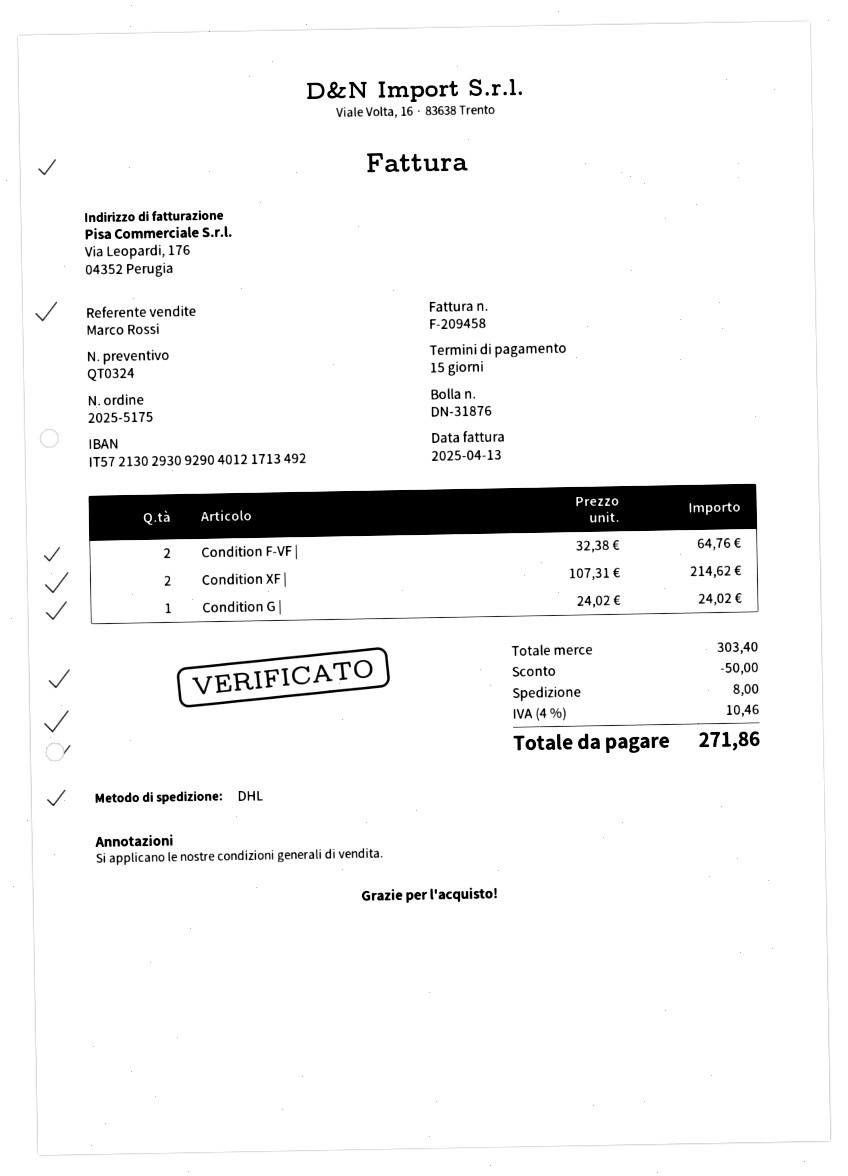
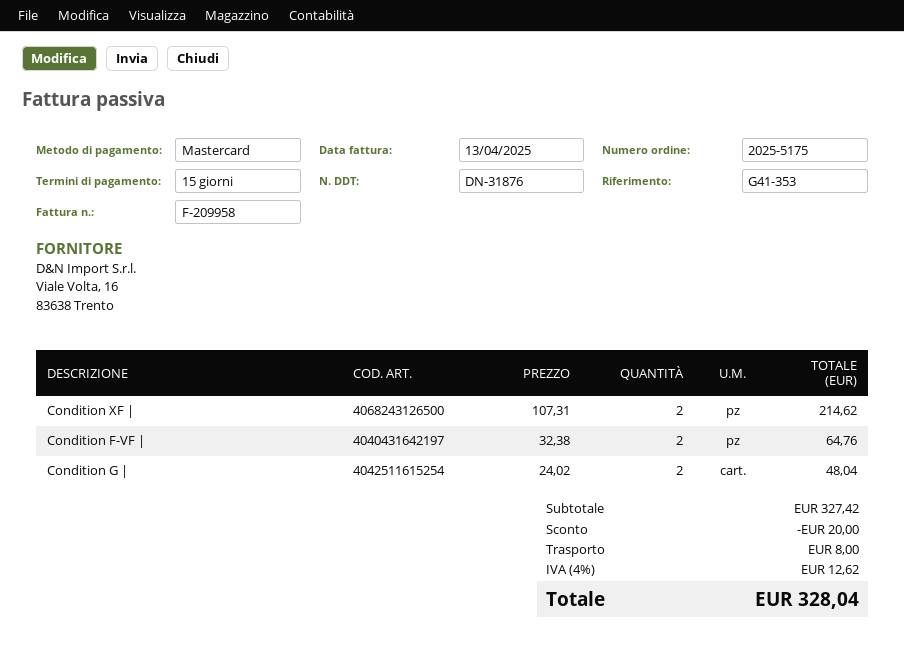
invoice number: F-209458 -> F-209958
Condition G |: 1 x 24.02 = 24.02 -> 2 x 24.02 = 48.04
subtotal: 303.40 -> 327.42
discount: 50.00 -> 20.00
tax: 4% = 10.46 -> 4% = 12.62
total: 271.86 -> 328.04

